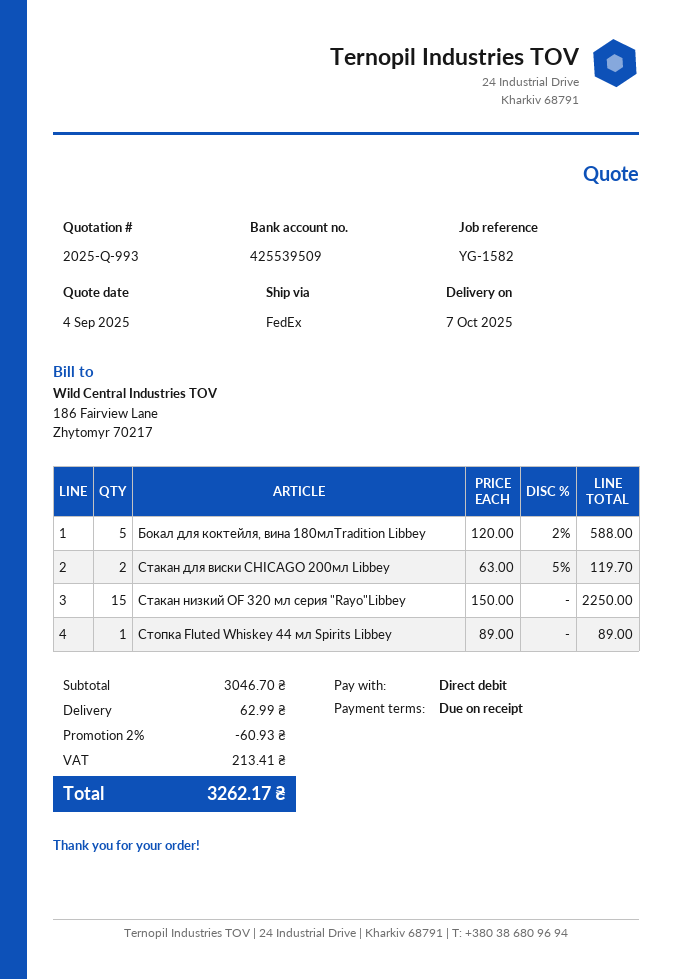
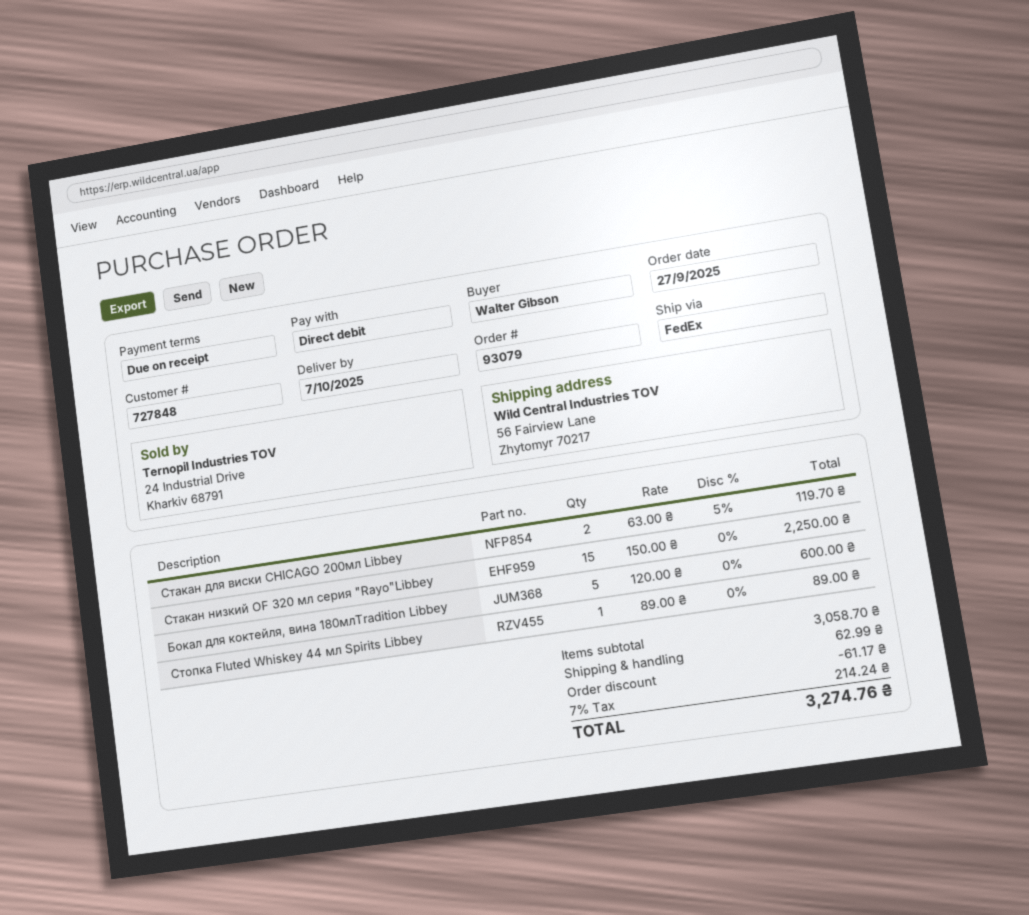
Бокал для коктейля, вина 180млTradition Libbey: 5 x 120.00 - 2% = 588.00 -> 5 x 120.00 = 600.00
subtotal: 3046.70 -> 3058.70
discount: 60.93 -> 61.17
tax: 213.41 -> 214.24
total: 3262.17 -> 3274.76

